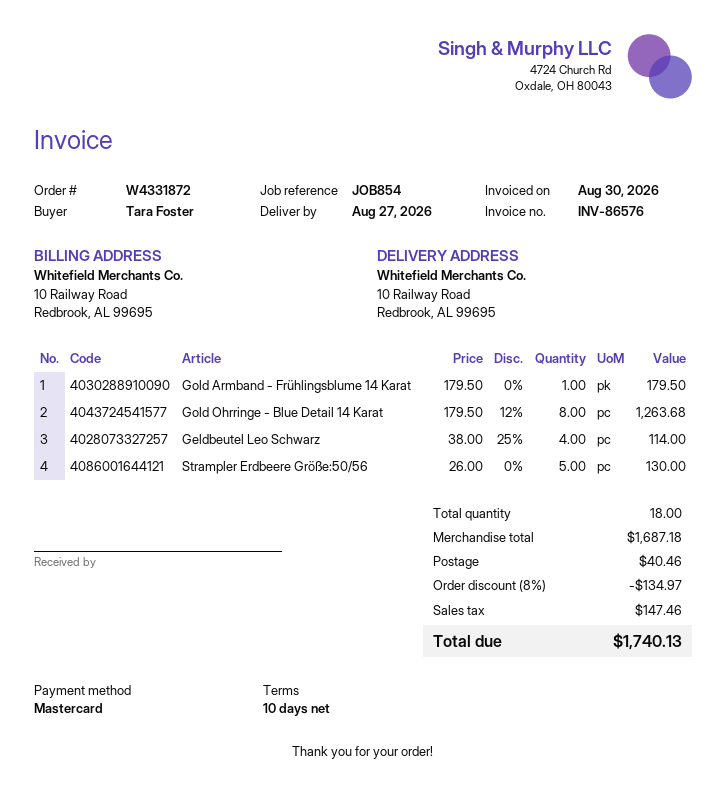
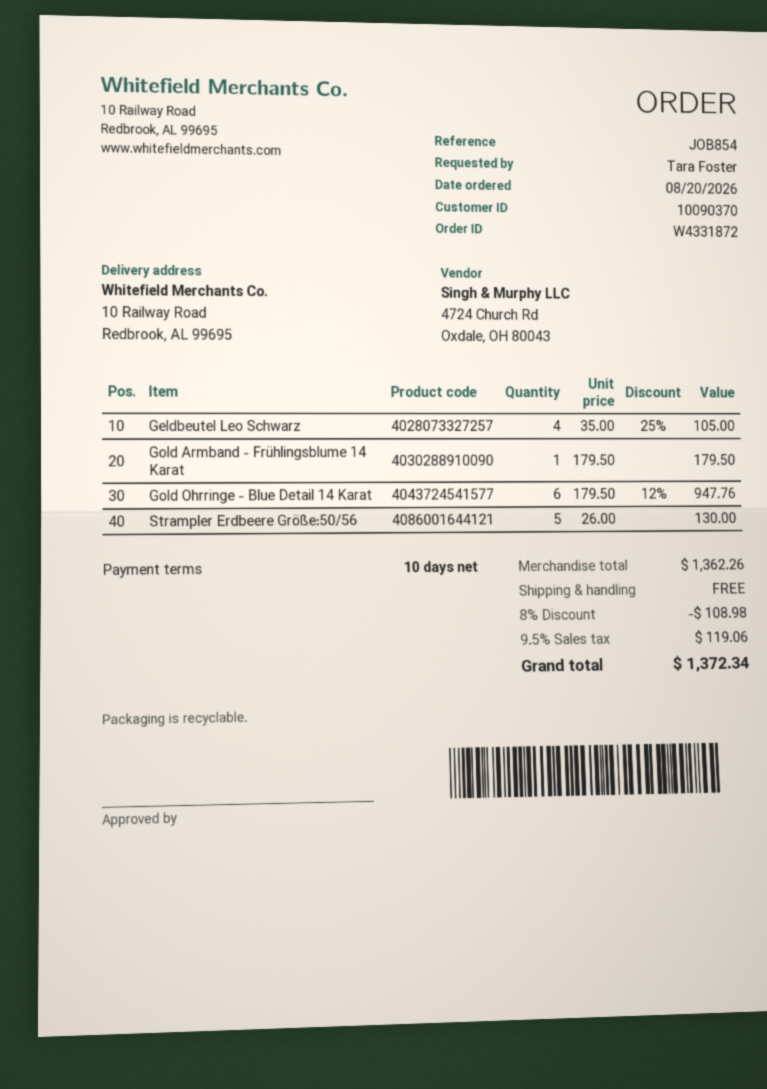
Gold Ohrringe - Blue Detail 14 Karat: 8 x 179.50 - 12% = 1263.68 -> 6 x 179.50 - 12% = 947.76
Geldbeutel Leo Schwarz: 4 x 38.00 - 25% = 114.00 -> 4 x 35.00 - 25% = 105.00
subtotal: 1687.18 -> 1362.26
discount: 8% = 134.97 -> 8% = 108.98
shipping: 40.46 -> 0.00
tax: 147.46 -> 119.06
total: 1740.13 -> 1372.34

